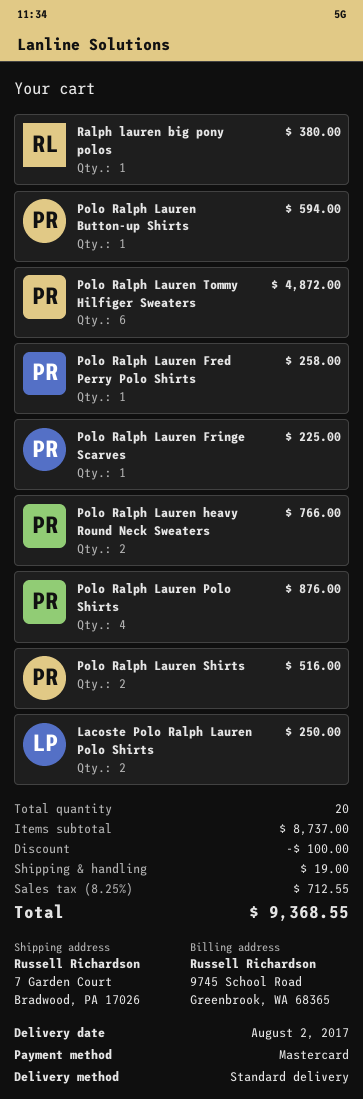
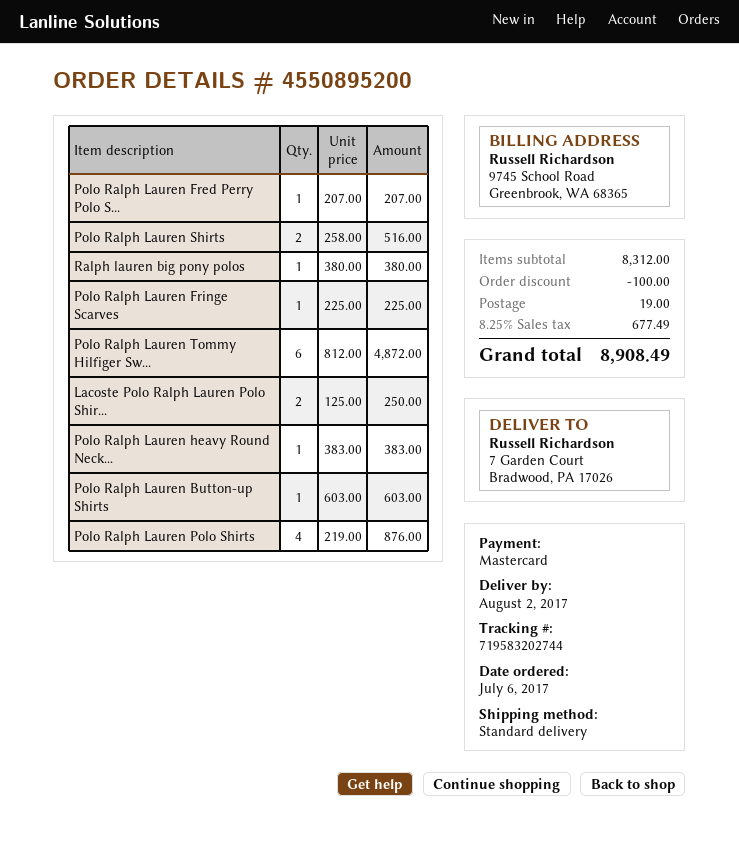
Polo Ralph Lauren Button-up Shirts: 1 for 594.00 -> 1 for 603.00
Polo Ralph Lauren Fred Perry Polo Shirts: 1 for 258.00 -> 1 for 207.00
Polo Ralph Lauren heavy Round Neck Sweaters: 2 for 766.00 -> 1 for 383.00
subtotal: 8737.00 -> 8312.00
tax: 8.25% = 712.55 -> 8.25% = 677.49
total: 9368.55 -> 8908.49

